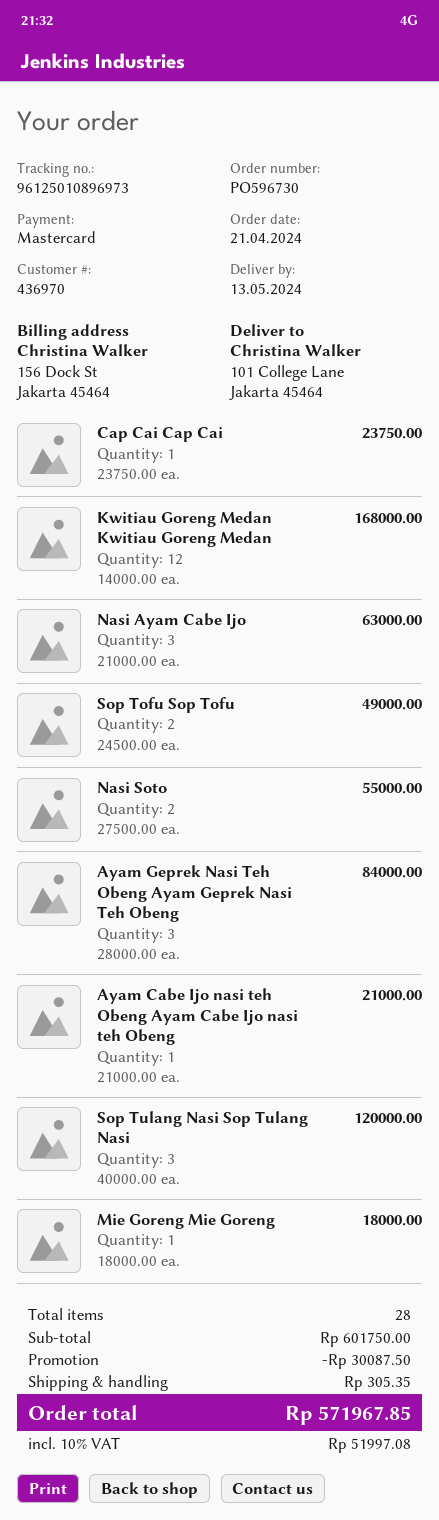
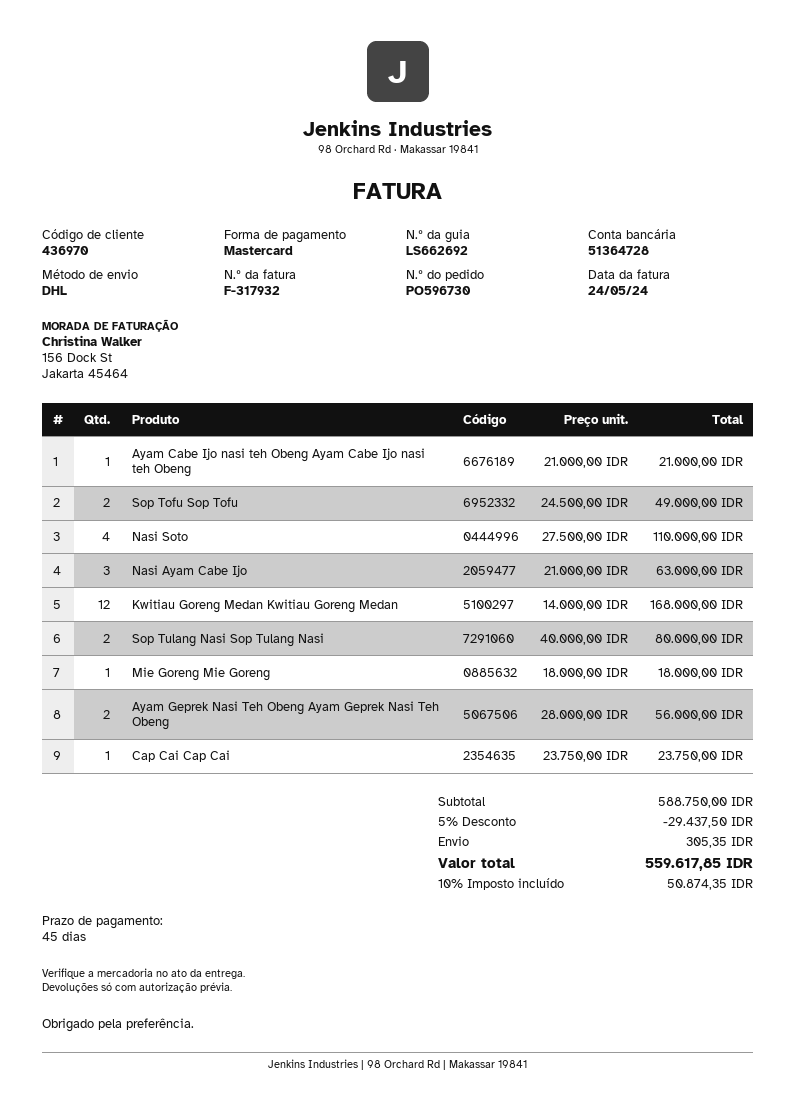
Nasi Soto: 2 x 27500.00 = 55000.00 -> 4 x 27500.00 = 110000.00
Ayam Geprek Nasi Teh Obeng Ayam Geprek Nasi Teh Obeng: 3 x 28000.00 = 84000.00 -> 2 x 28000.00 = 56000.00
Sop Tulang Nasi Sop Tulang Nasi: 3 x 40000.00 = 120000.00 -> 2 x 40000.00 = 80000.00
subtotal: 601750.00 -> 588750.00
discount: 30087.50 -> 29437.50
tax: 10% = 51997.08 -> 10% = 50874.35
total: 571967.85 -> 559617.85

